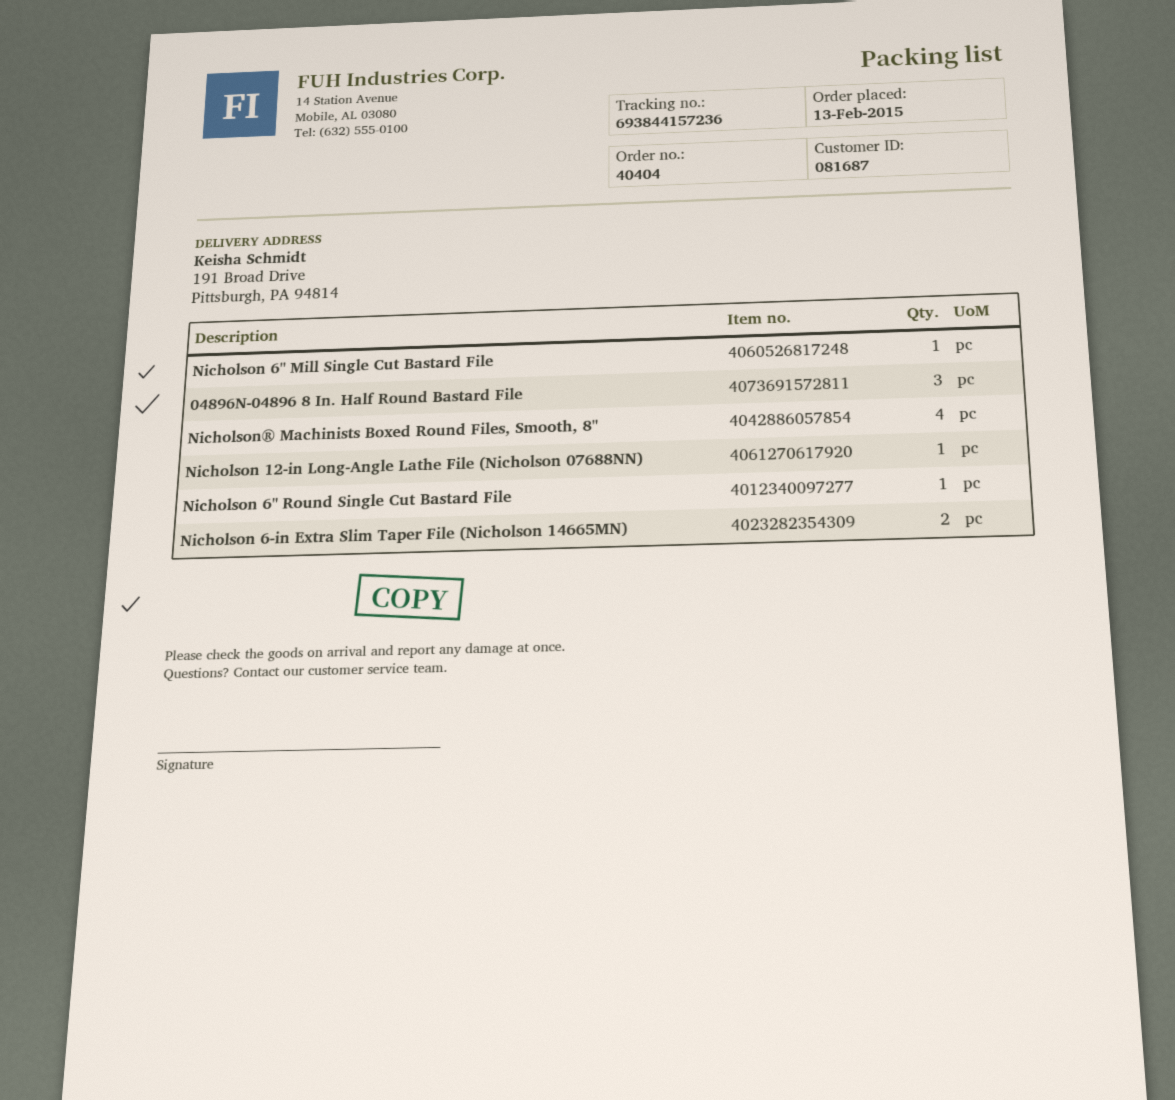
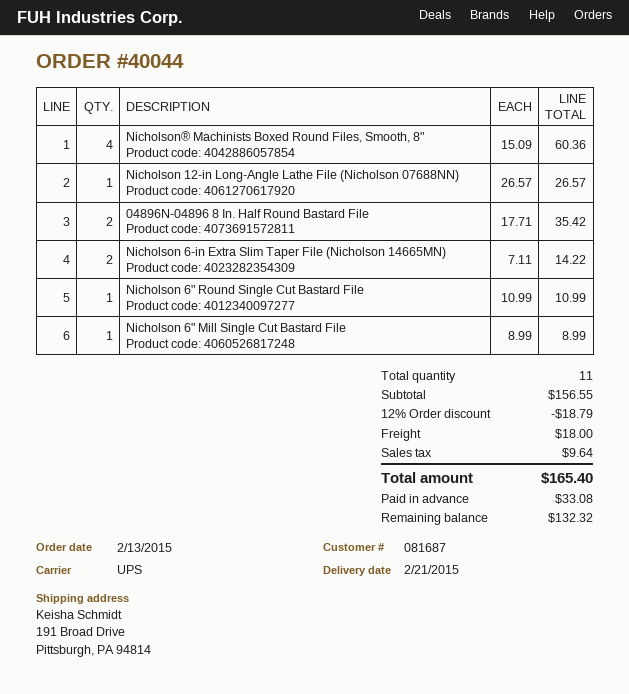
order number: 40404 -> 40044
04896N-04896 8 In. Half Round Bastard File: 3 -> 2

